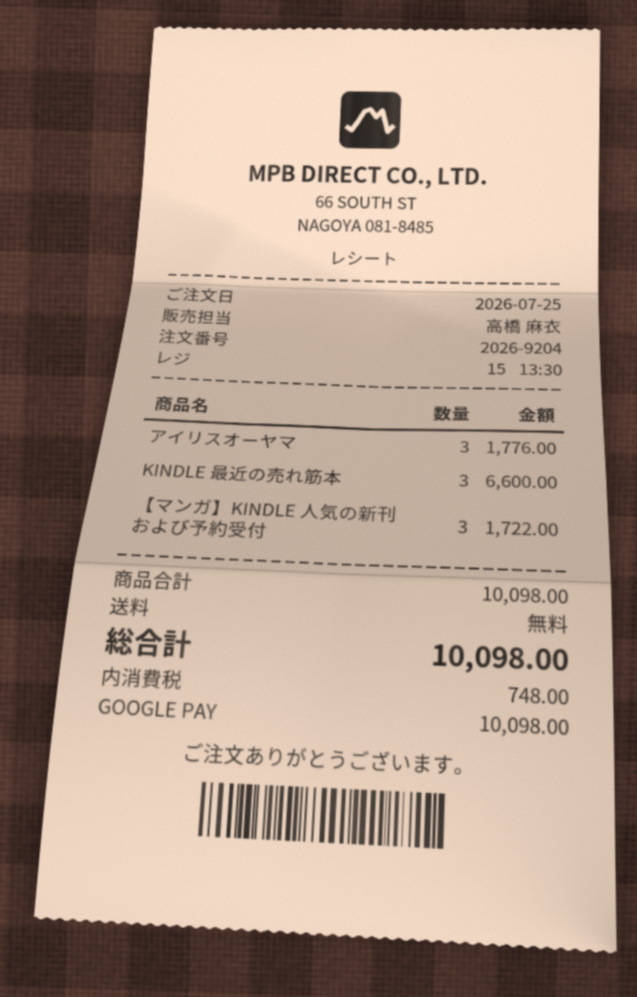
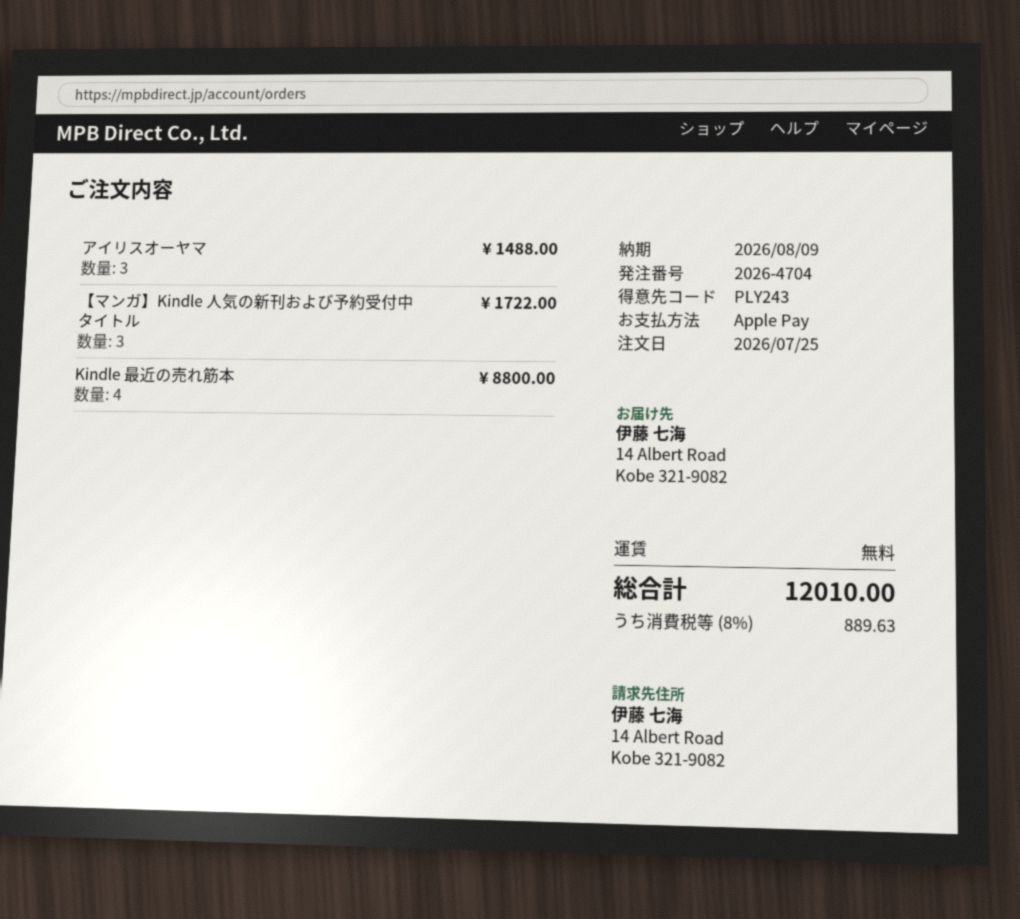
order number: 2026-9204 -> 2026-4704
payment method: Google Pay -> Apple Pay
アイリスオーヤマ: 3 for 1776.00 -> 3 for 1488.00
KINDLE 最近の売れ筋本: 3 for 6600.00 -> 4 for 8800.00
tax: 748.00 -> 889.63
total: 10098.00 -> 12010.00

